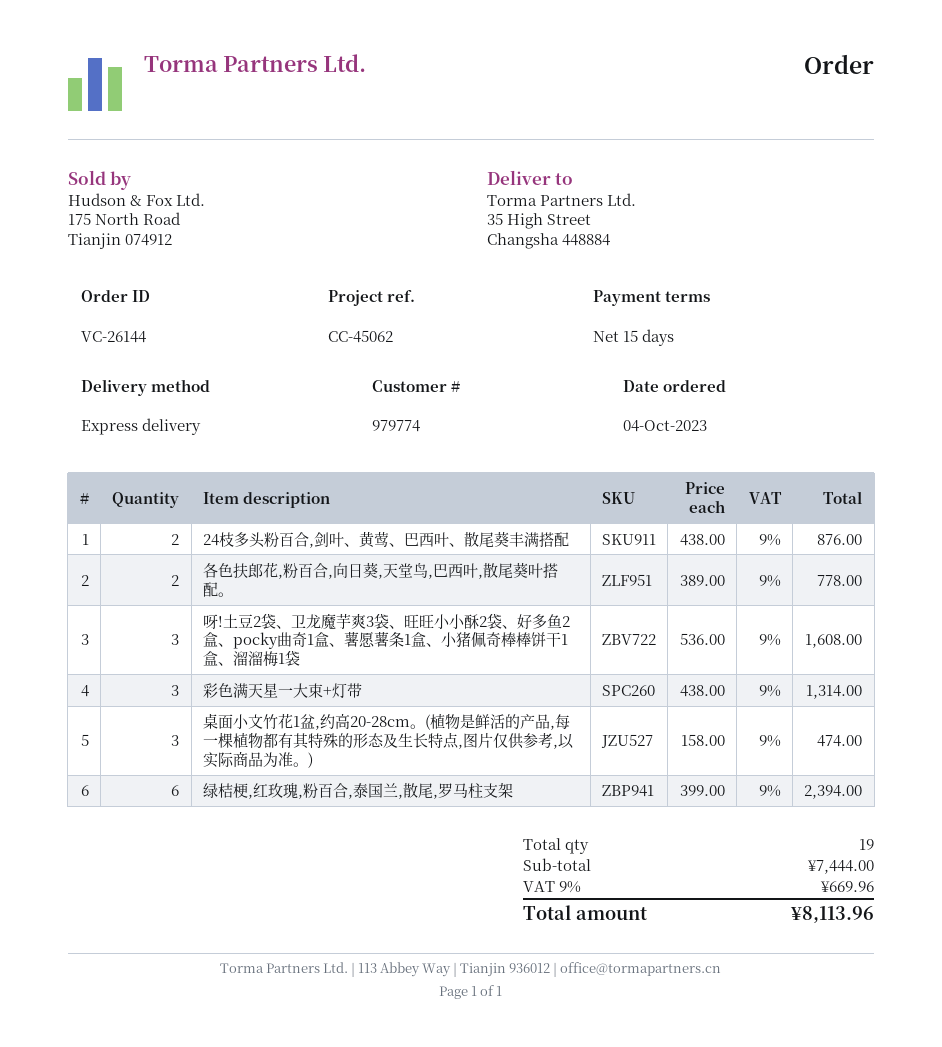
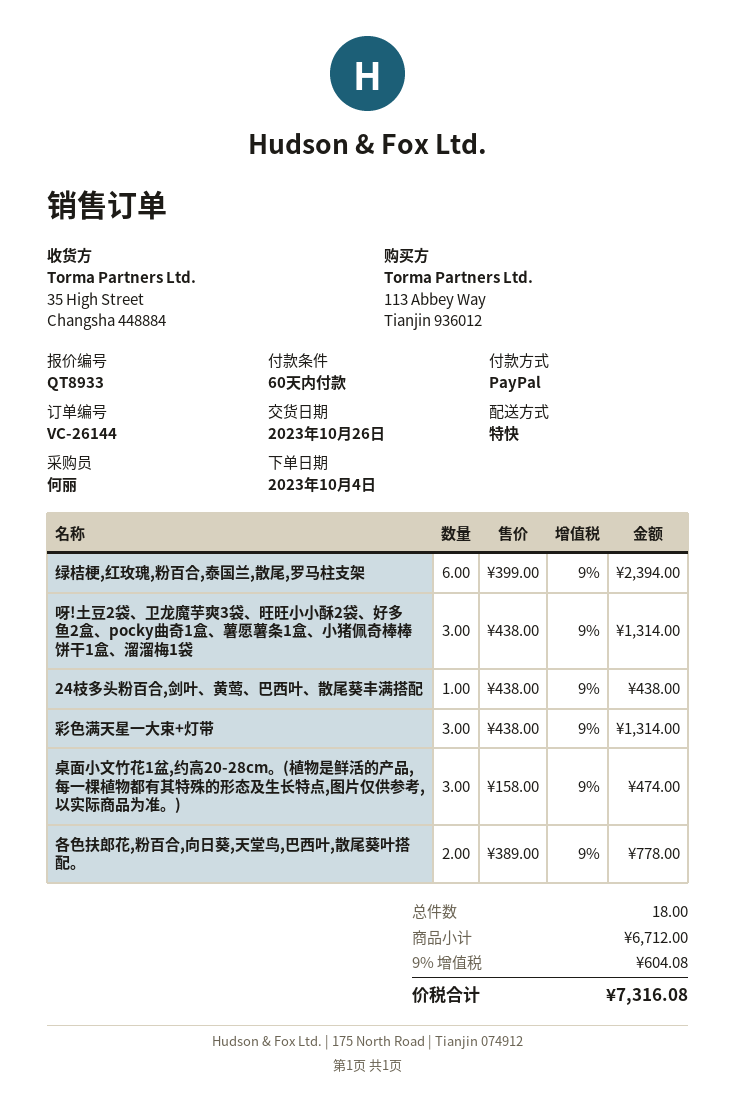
payment terms: 15 days -> 60 days
24枝多头粉百合,剑叶、黄莺、巴西叶、散尾葵丰满搭配: 2 x 438.00 = 876.00 -> 1 x 438.00 = 438.00
呀!土豆2袋、卫龙魔芋爽3袋、旺旺小小酥2袋、好多鱼2盒、pocky曲奇1盒、薯愿薯条1盒、小猪佩奇棒棒饼干1盒、溜溜梅1袋: 3 x 536.00 = 1608.00 -> 3 x 438.00 = 1314.00
total quantity: 19 -> 18
subtotal: 7444.00 -> 6712.00
tax: 9% = 669.96 -> 9% = 604.08
total: 8113.96 -> 7316.08

